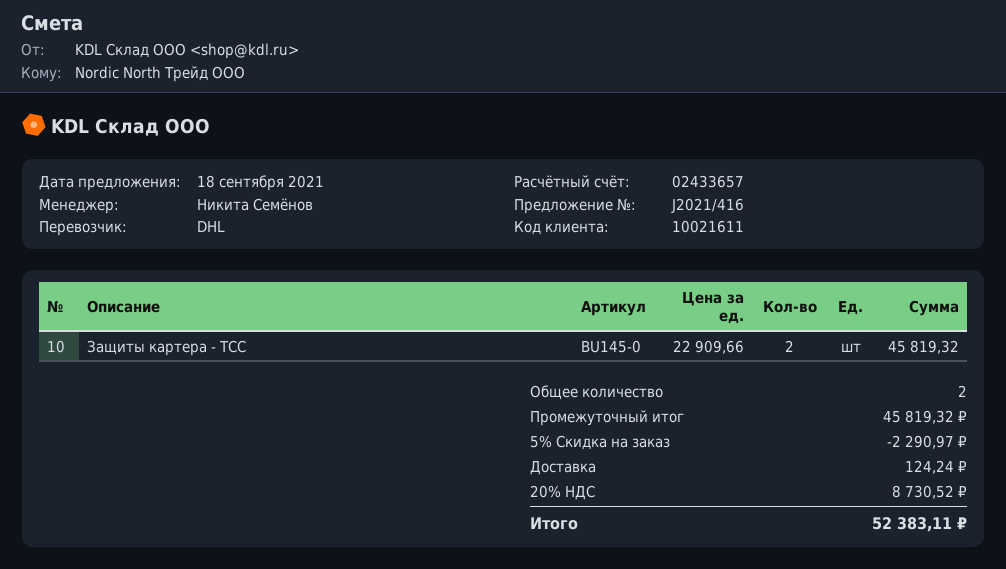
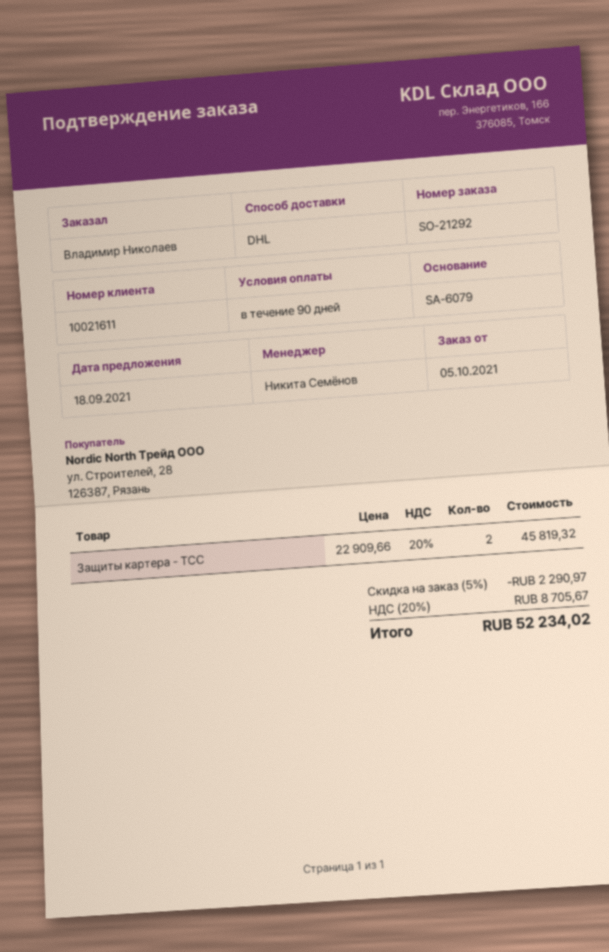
shipping: 124.24 -> none
tax: 20% = 8730.52 -> 20% = 8705.67
total: 52383.11 -> 52234.02

